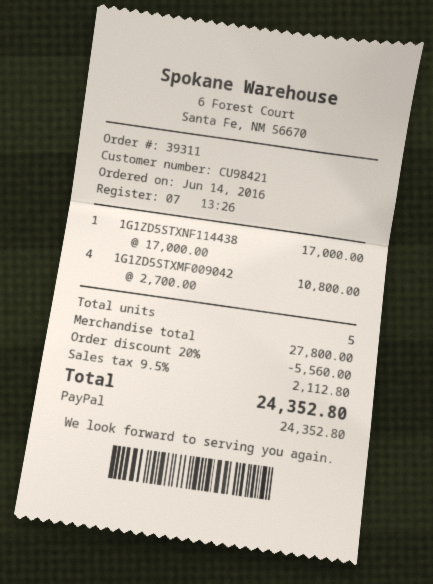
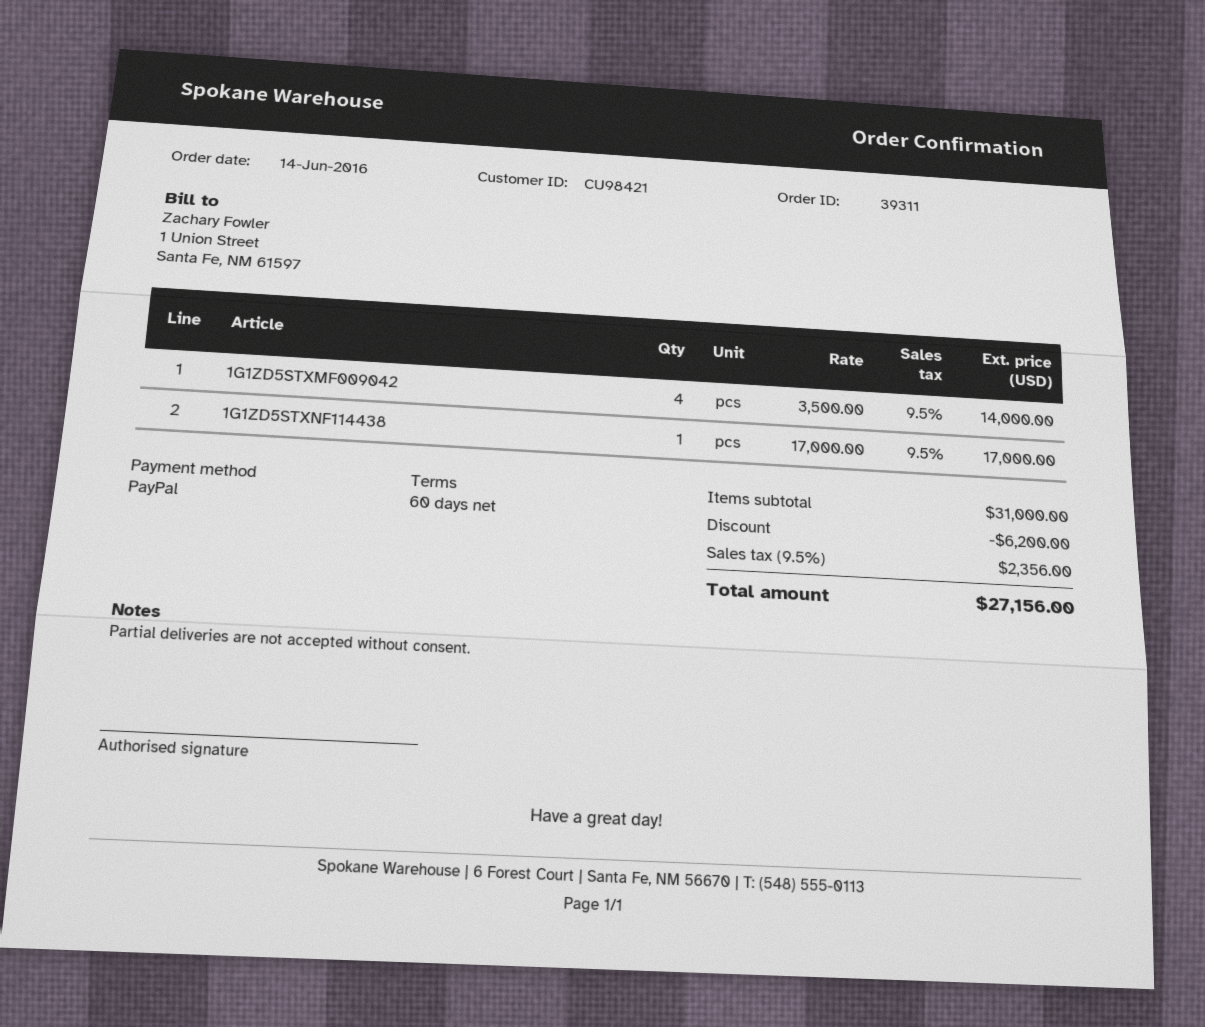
1G1ZD5STXMF009042: 4 x 2700.00 = 10800.00 -> 4 x 3500.00 = 14000.00
subtotal: 27800.00 -> 31000.00
discount: 5560.00 -> 6200.00
tax: 9.5% = 2112.80 -> 9.5% = 2356.00
total: 24352.80 -> 27156.00

